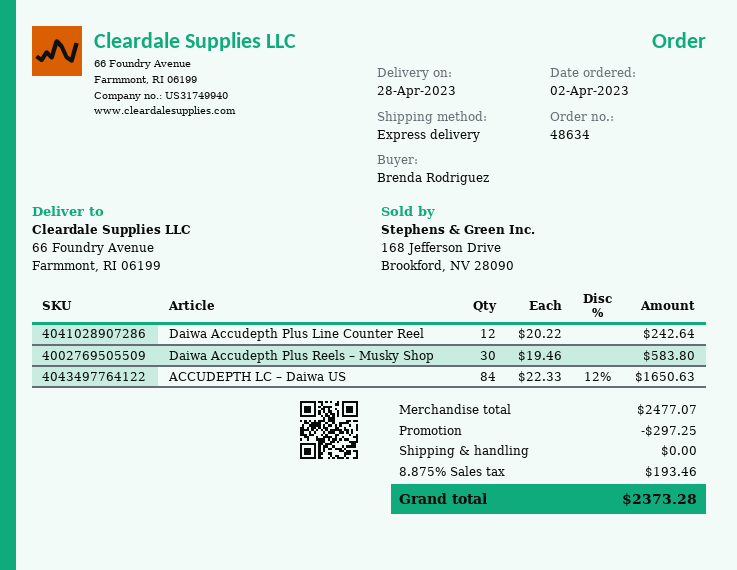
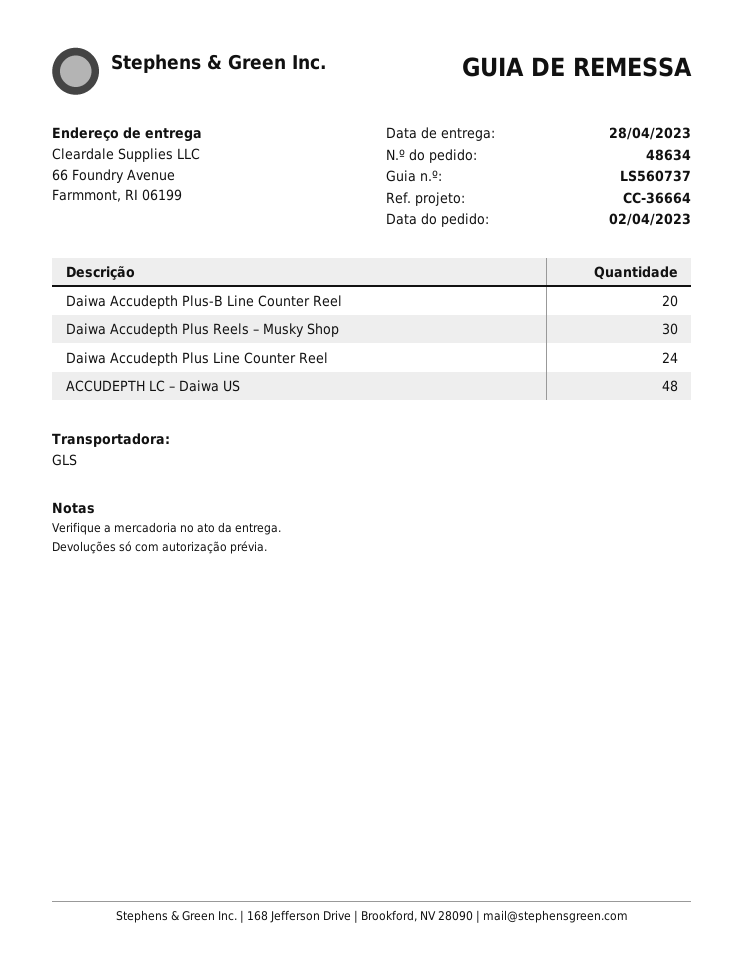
shipping method: express -> GLS
Daiwa Accudepth Plus Line Counter Reel: 12 -> 24
ACCUDEPTH LC – Daiwa US: 84 -> 48
Daiwa Accudepth Plus-B Line Counter Reel: none -> 20

